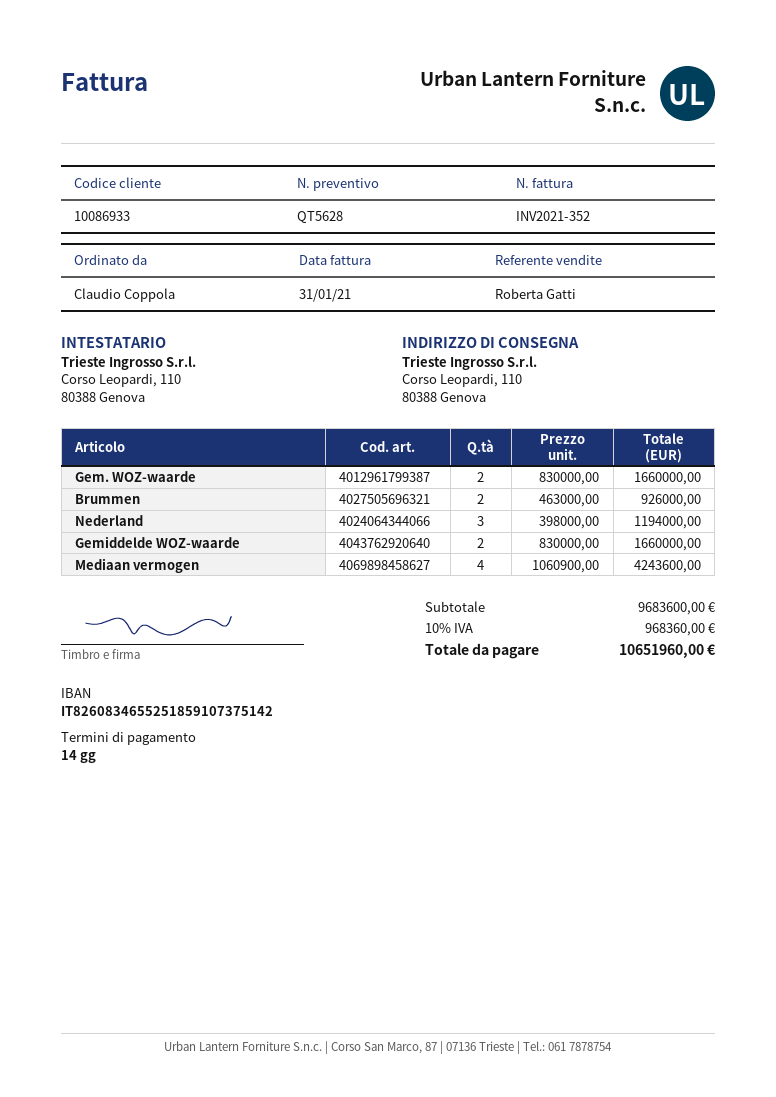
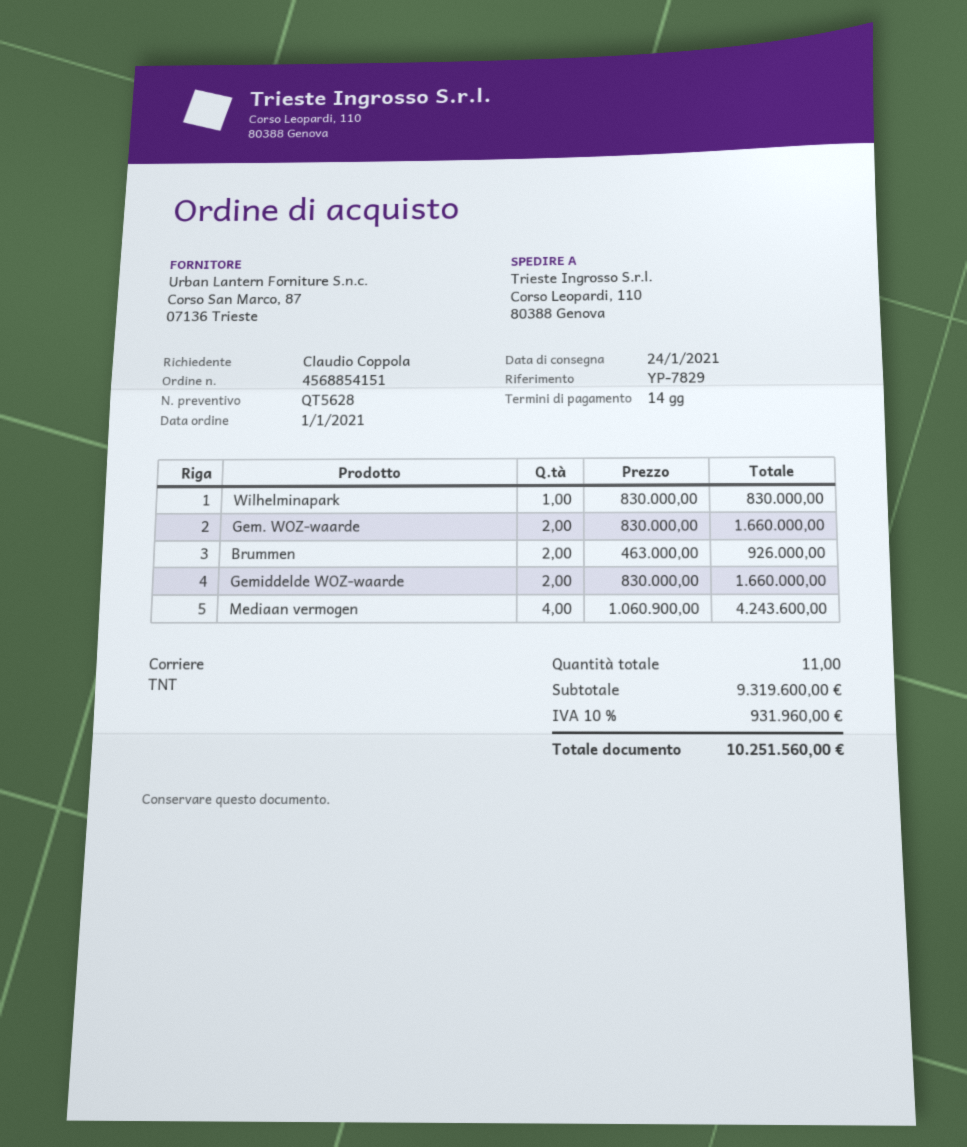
Nederland: 3 x 398000.00 = 1194000.00 -> none
Wilhelminapark: none -> 1 x 830000.00 = 830000.00
subtotal: 9683600.00 -> 9319600.00
tax: 10% = 968360.00 -> 10% = 931960.00
total: 10651960.00 -> 10251560.00

